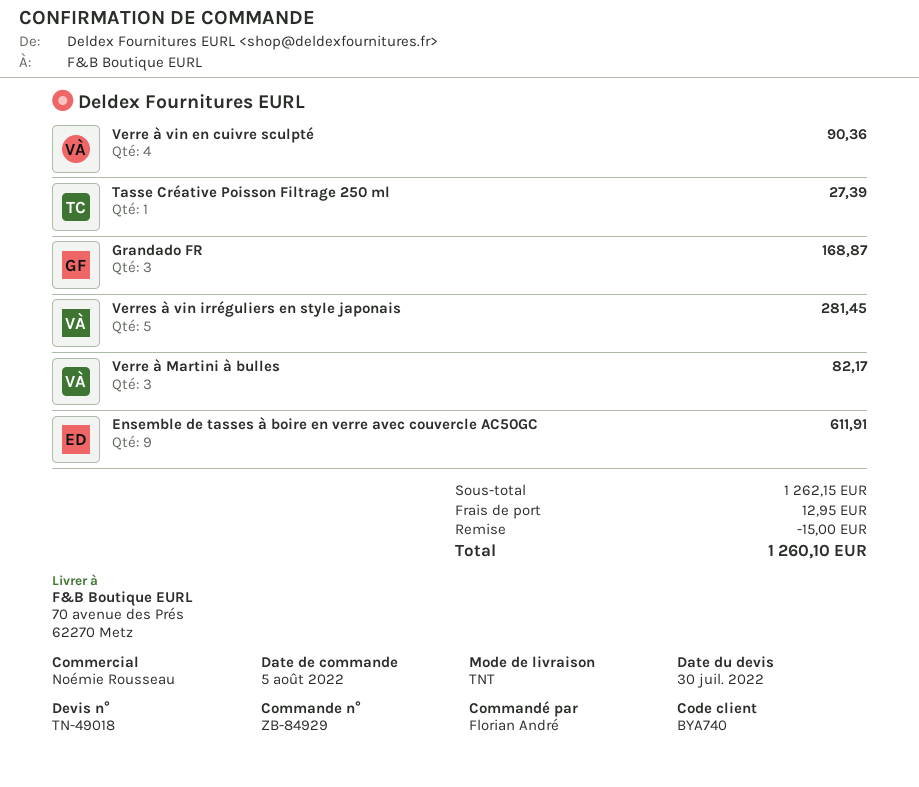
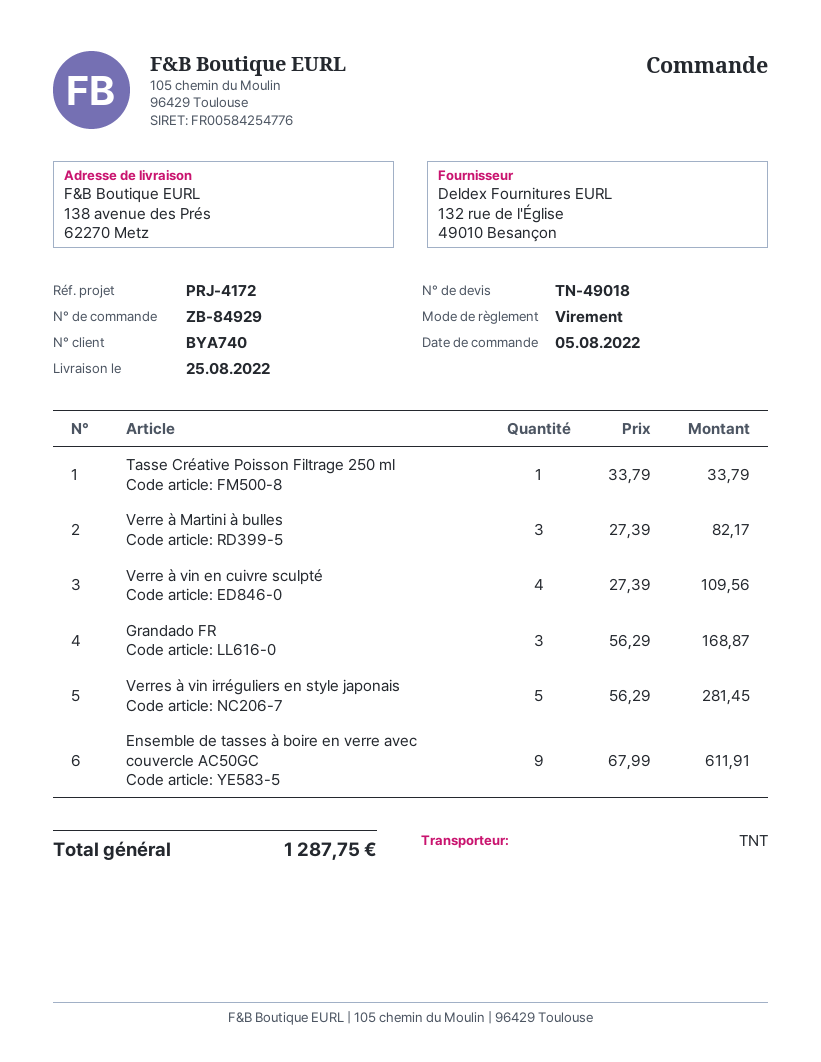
ship to: 70 avenue des Prés, 62270 Metz -> 138 avenue des Prés, 62270 Metz
Verre à vin en cuivre sculpté: 4 for 90.36 -> 4 for 109.56
Tasse Créative Poisson Filtrage 250 ml: 1 for 27.39 -> 1 for 33.79
discount: 15.00 -> none
shipping: 12.95 -> none
total: 1260.10 -> 1287.75

